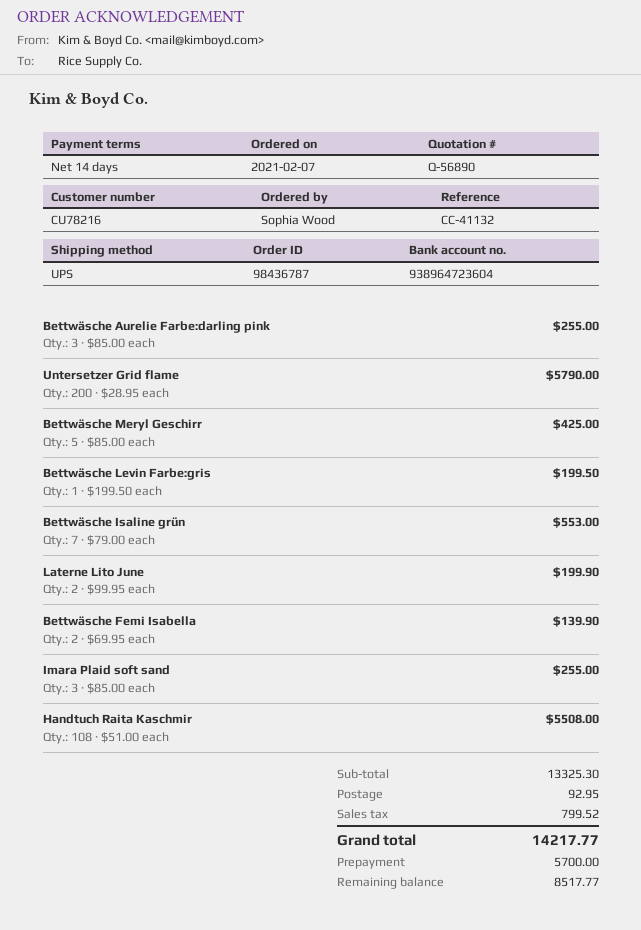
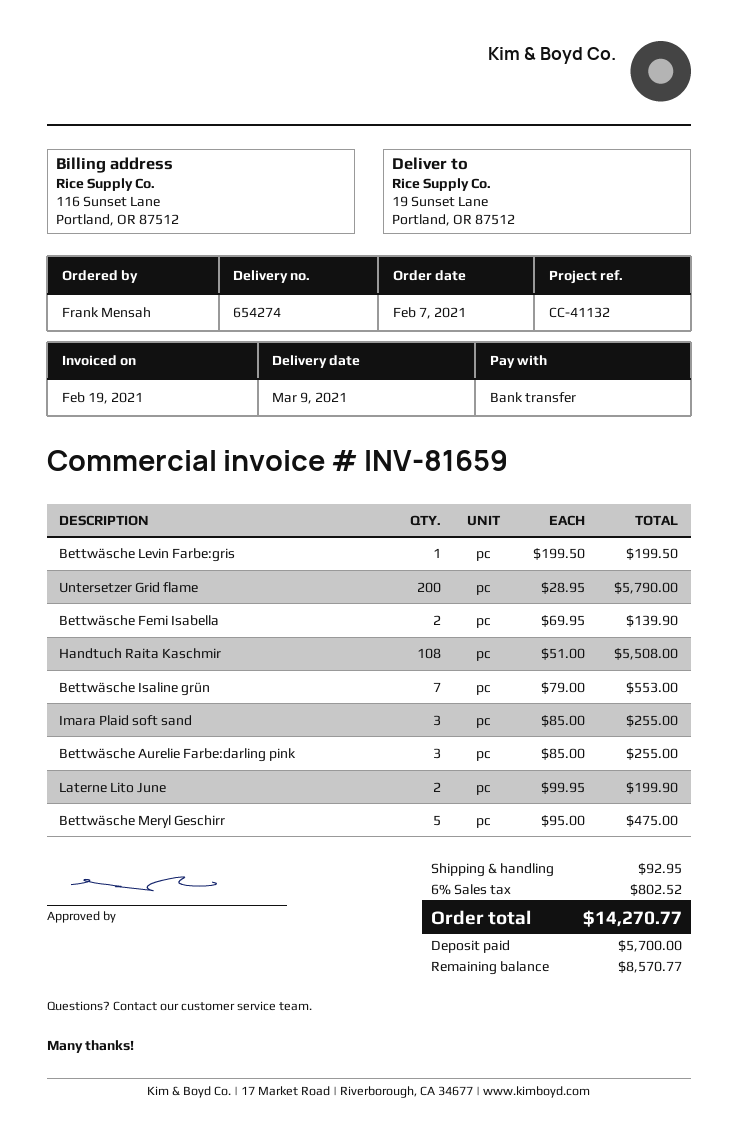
ordered by: Sophia Wood -> Frank Mensah
Bettwäsche Meryl Geschirr: 5 x 85.00 = 425.00 -> 5 x 95.00 = 475.00
tax: 799.52 -> 802.52
total: 14217.77 -> 14270.77
balance: 8517.77 -> 8570.77

